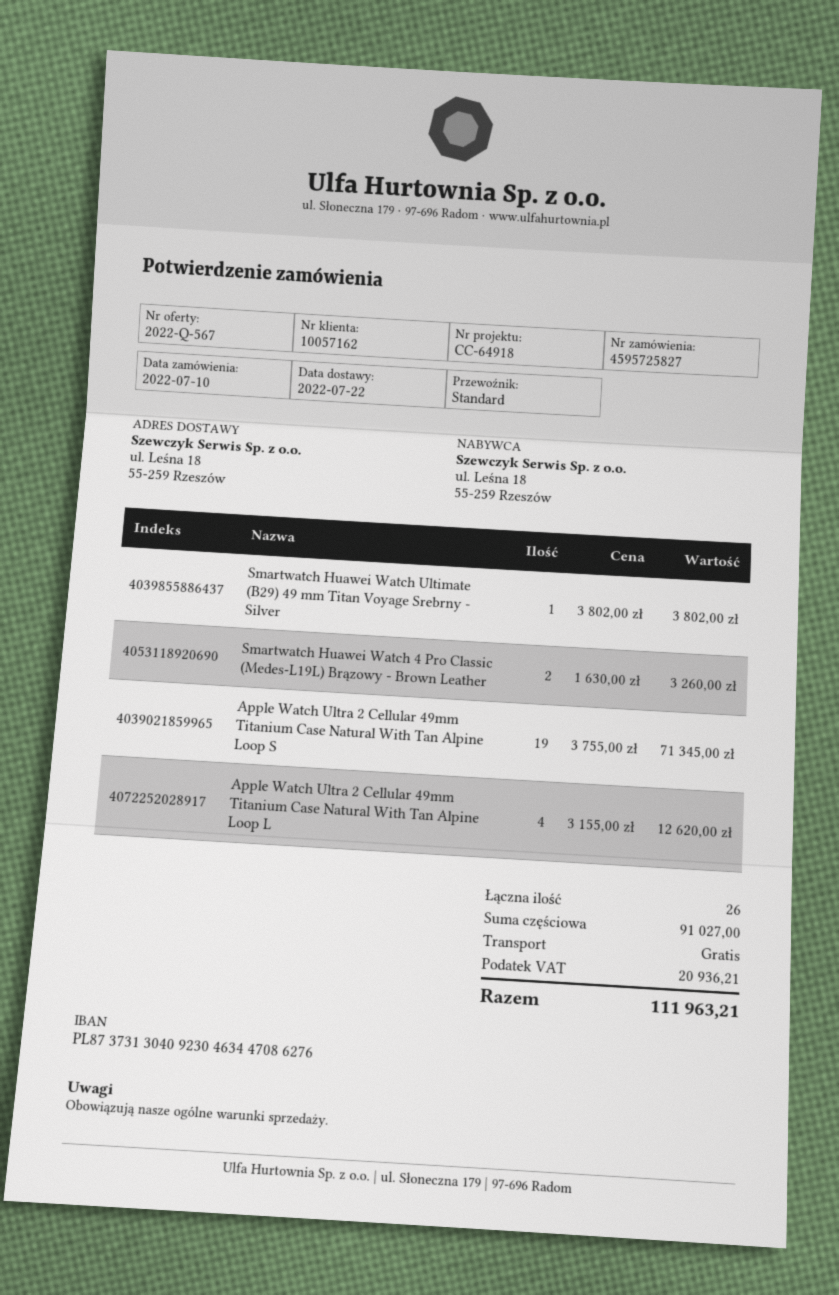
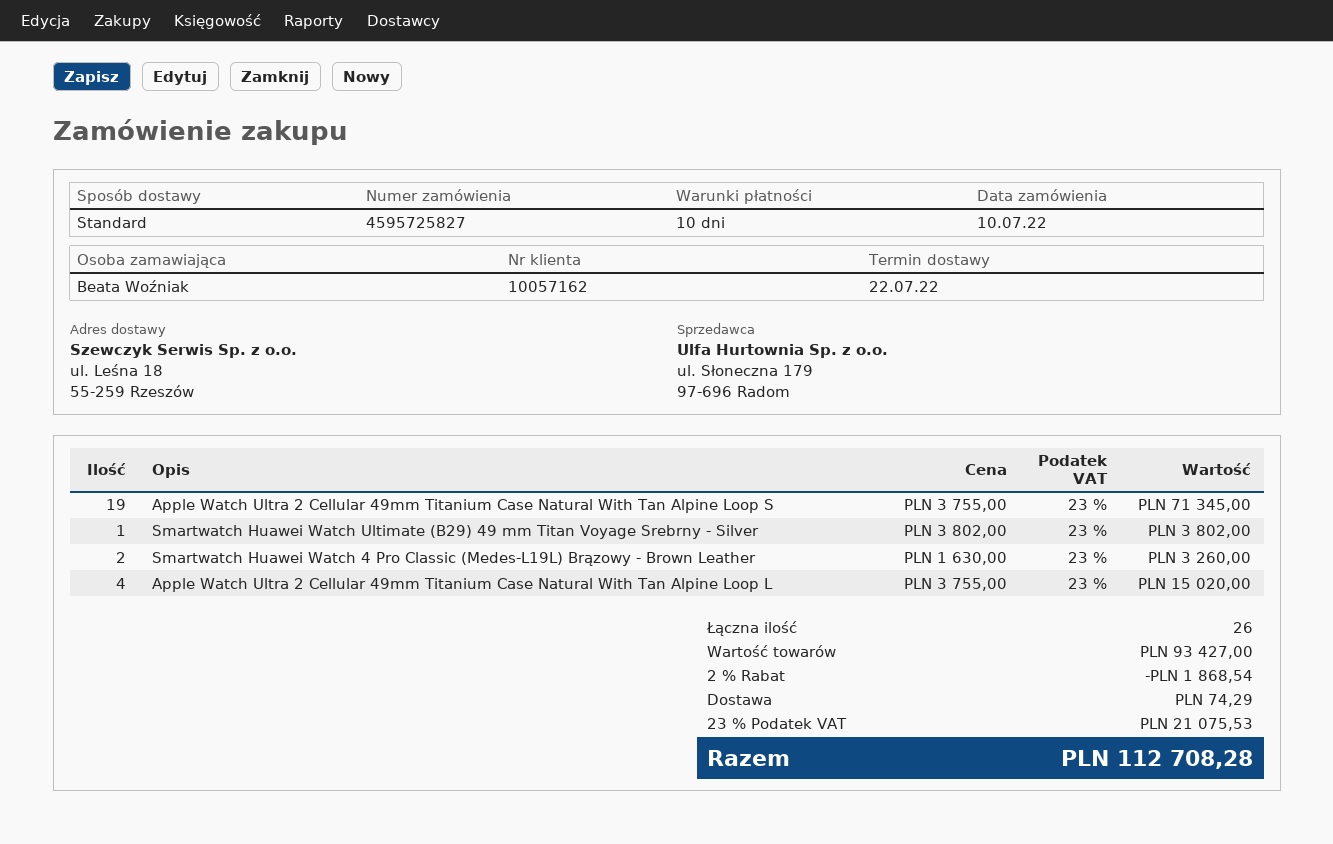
Apple Watch Ultra 2 Cellular 49mm Titanium Case Natural With Tan Alpine Loop L: 4 x 3155.00 = 12620.00 -> 4 x 3755.00 = 15020.00
subtotal: 91027.00 -> 93427.00
discount: none -> 2% = 1868.54
shipping: 0.00 -> 74.29
tax: 20936.21 -> 21075.53
total: 111963.21 -> 112708.28

